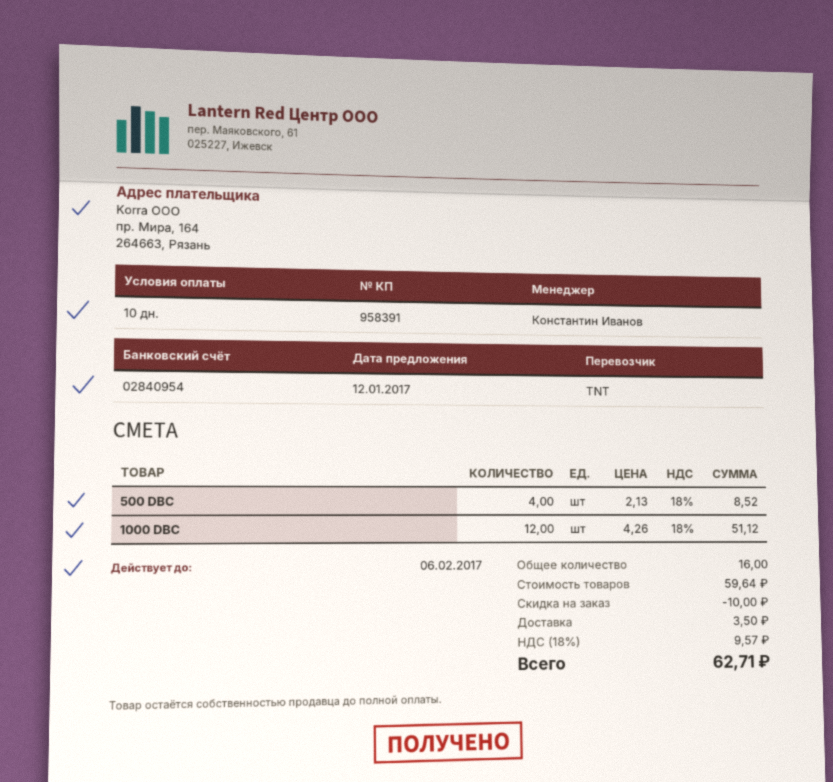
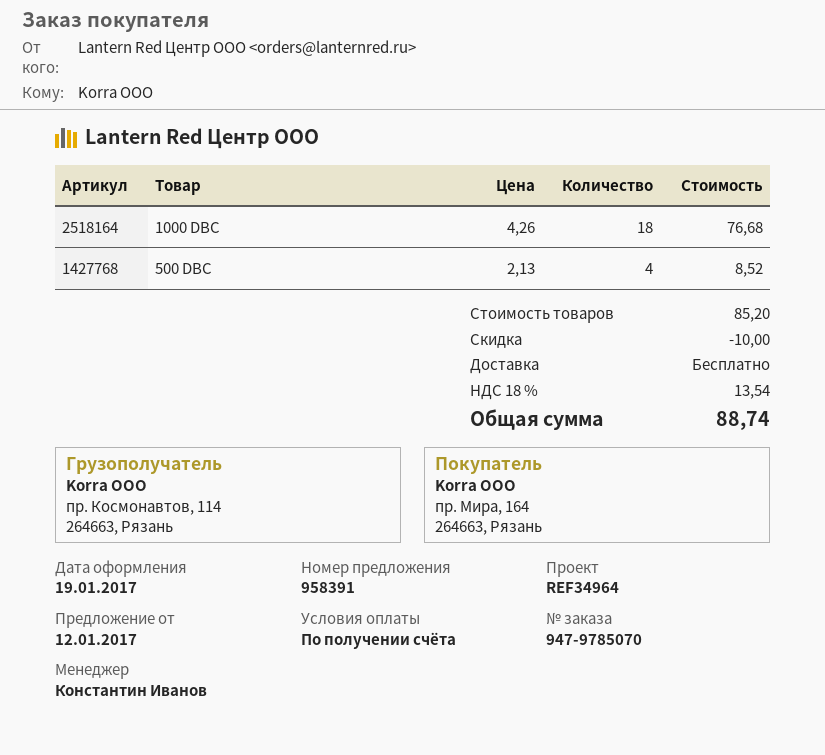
payment terms: 10 days -> on receipt
1000 DBC: 12 x 4.26 = 51.12 -> 18 x 4.26 = 76.68
subtotal: 59.64 -> 85.20
shipping: 3.50 -> 0.00
tax: 18% = 9.57 -> 18% = 13.54
total: 62.71 -> 88.74

